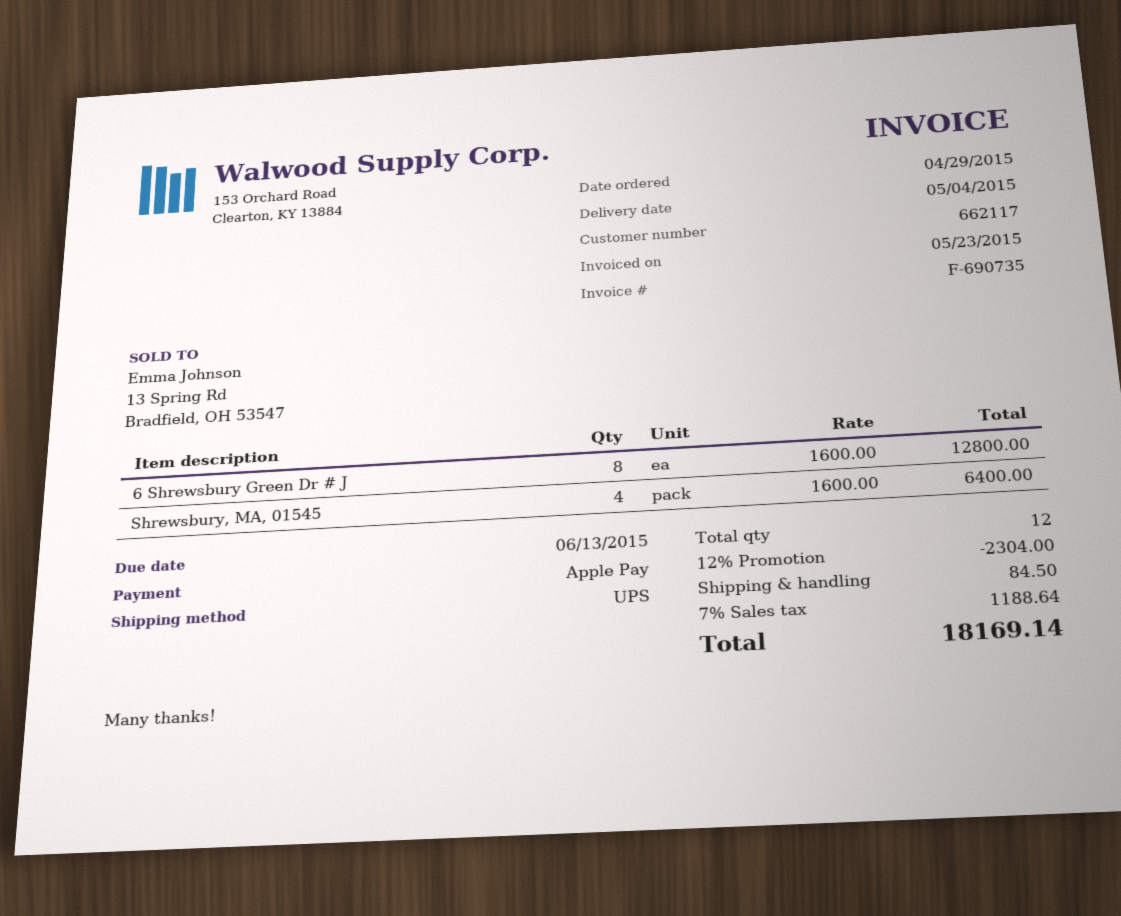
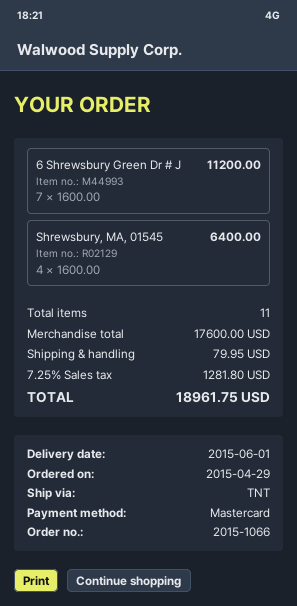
delivery date: 2015-05-04 -> 2015-06-01
payment method: Apple Pay -> Mastercard
shipping method: UPS -> TNT
6 Shrewsbury Green Dr # J: 8 x 1600.00 = 12800.00 -> 7 x 1600.00 = 11200.00
total quantity: 12 -> 11
discount: 12% = 2304.00 -> none
shipping: 84.50 -> 79.95
tax: 7% = 1188.64 -> 7.25% = 1281.80
total: 18169.14 -> 18961.75

